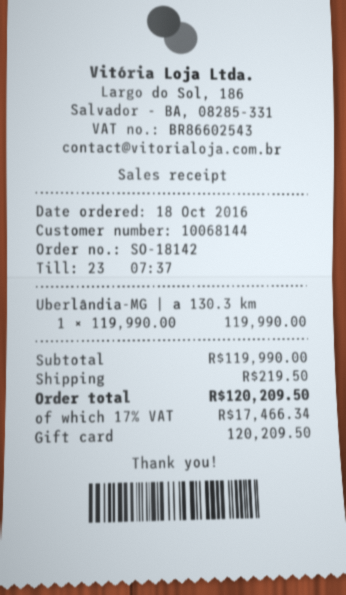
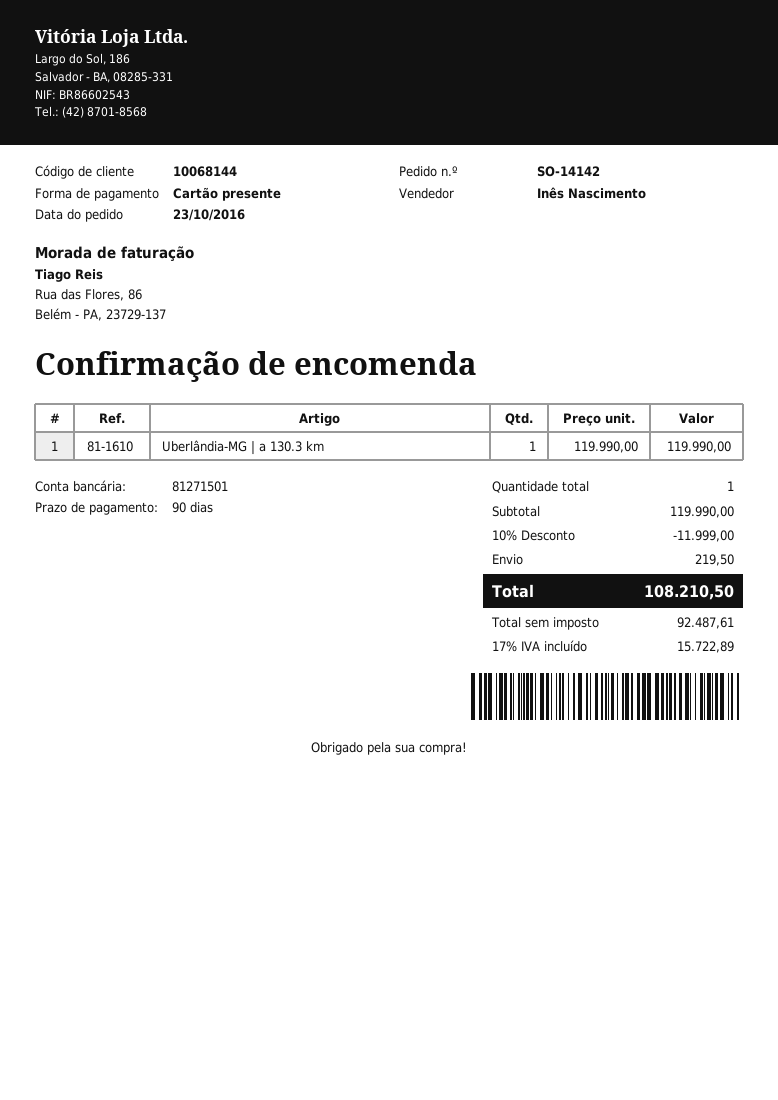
order number: SO-18142 -> SO-14142
order date: 2016-10-18 -> 2016-10-23
discount: none -> 10% = 11999.00
tax: 17% = 17466.34 -> 17% = 15722.89
total: 120209.50 -> 108210.50

